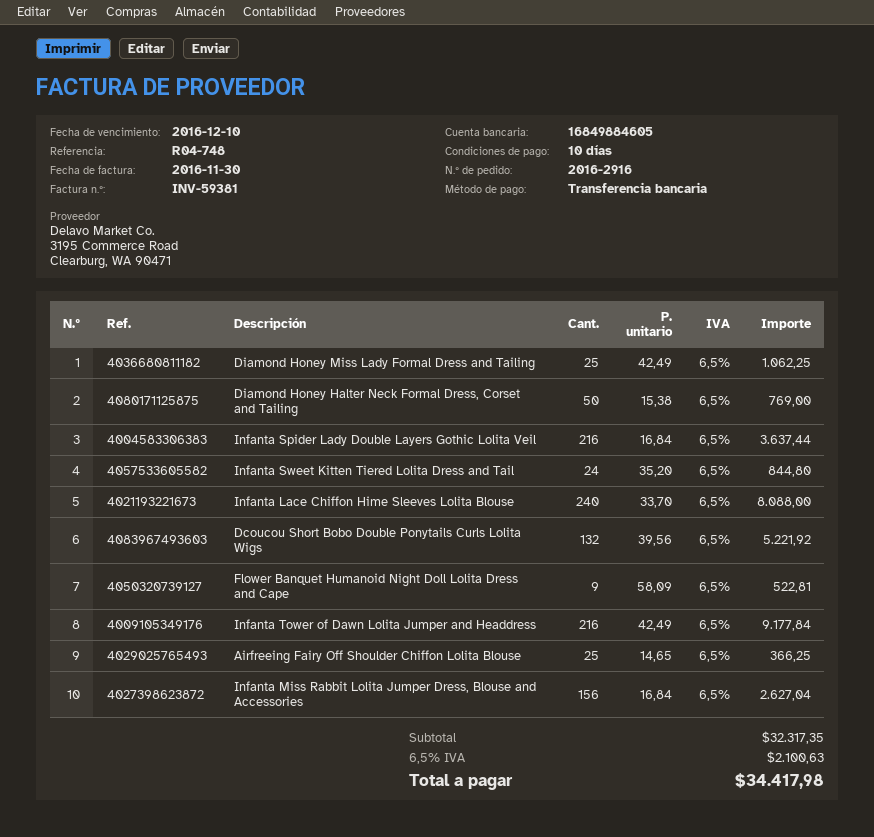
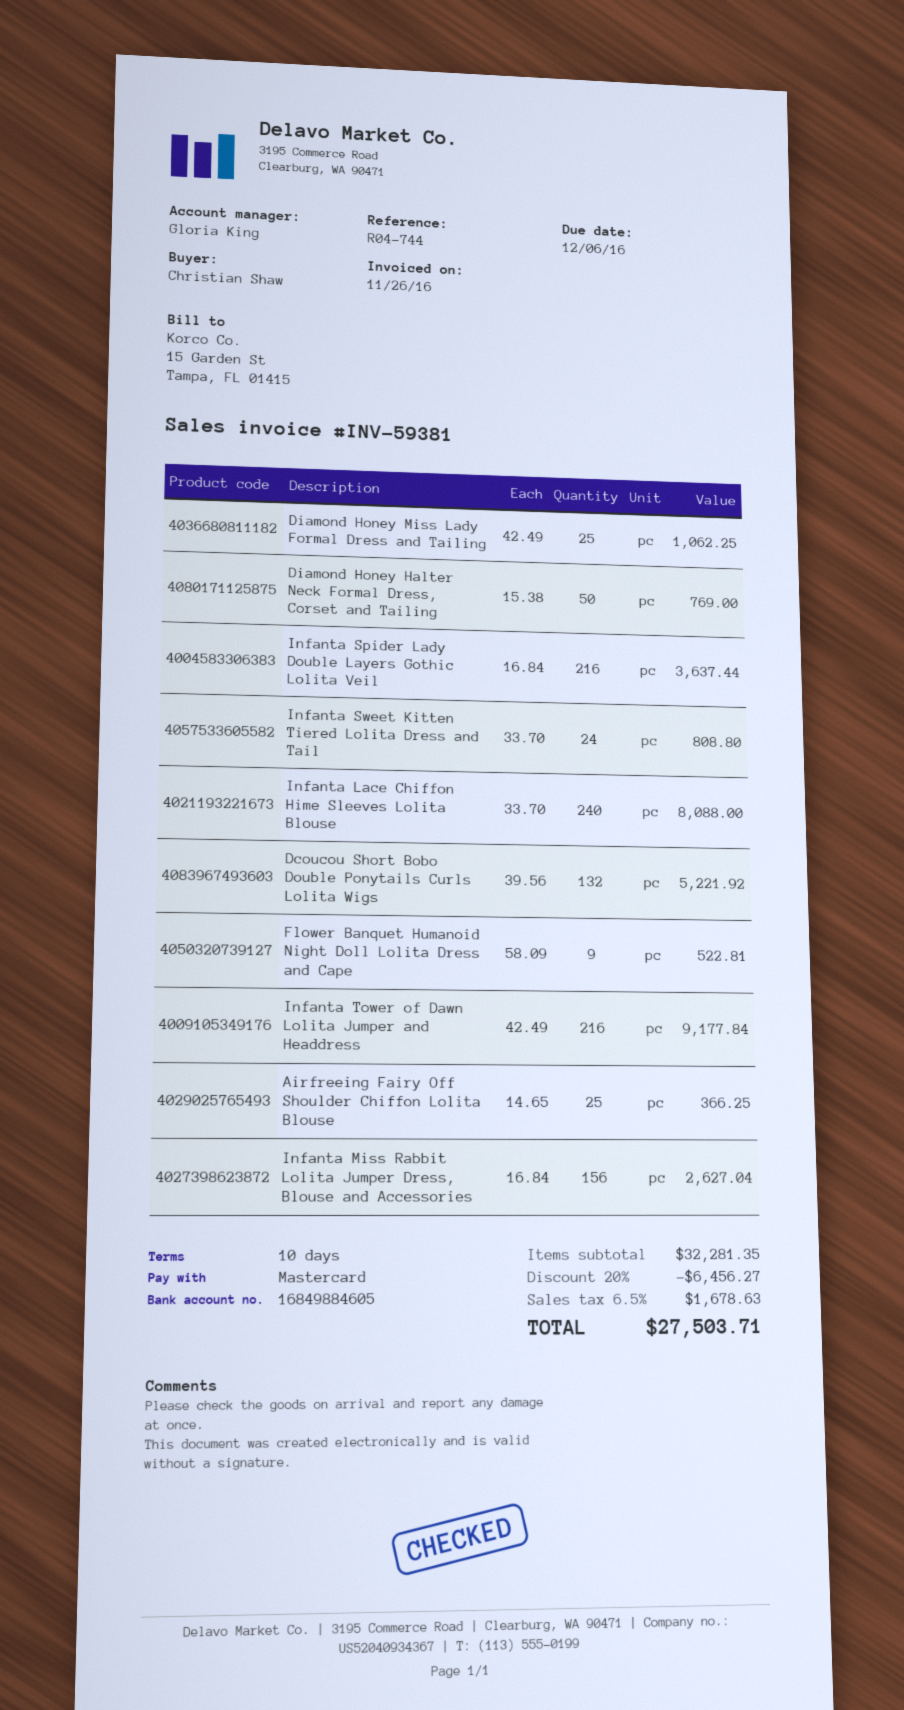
invoice date: 2016-11-30 -> 2016-11-26
due date: 2016-12-10 -> 2016-12-06
reference: R04-748 -> R04-744
payment method: bank transfer -> Mastercard
Infanta Sweet Kitten Tiered Lolita Dress and Tail: 24 x 35.20 = 844.80 -> 24 x 33.70 = 808.80
subtotal: 32317.35 -> 32281.35
discount: none -> 20% = 6456.27
tax: 6.5% = 2100.63 -> 6.5% = 1678.63
total: 34417.98 -> 27503.71

